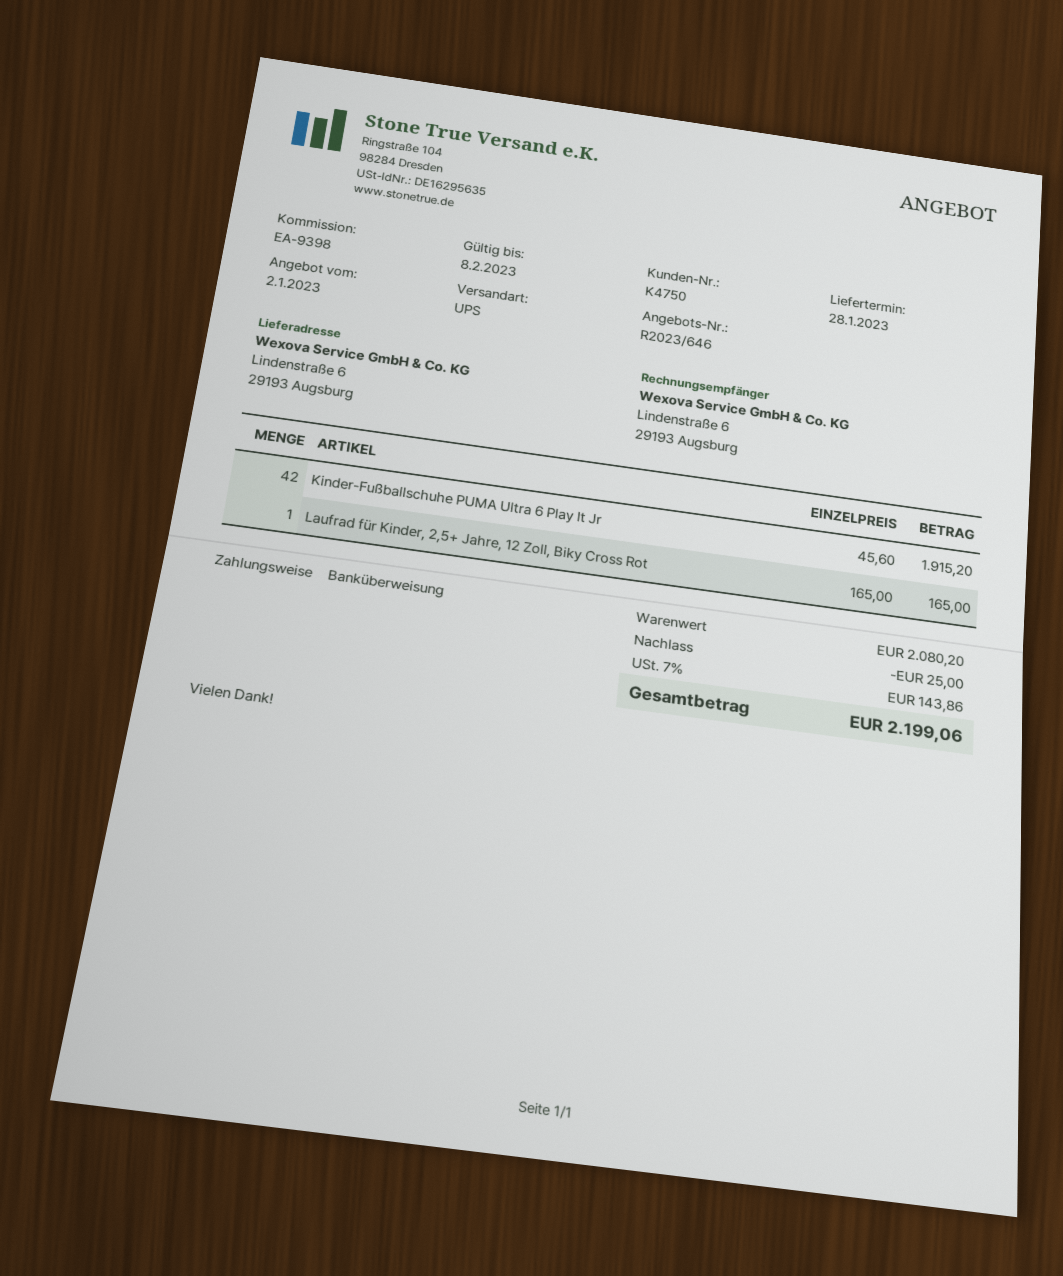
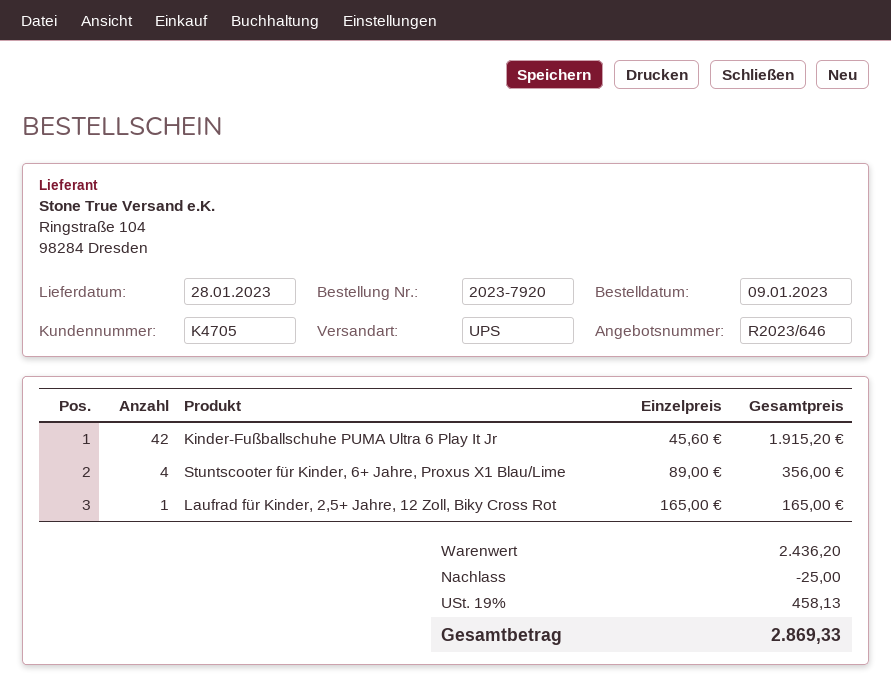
customer number: K4750 -> K4705
Stuntscooter für Kinder, 6+ Jahre, Proxus X1 Blau/Lime: none -> 4 x 89.00 = 356.00
subtotal: 2080.20 -> 2436.20
tax: 7% = 143.86 -> 19% = 458.13
total: 2199.06 -> 2869.33

